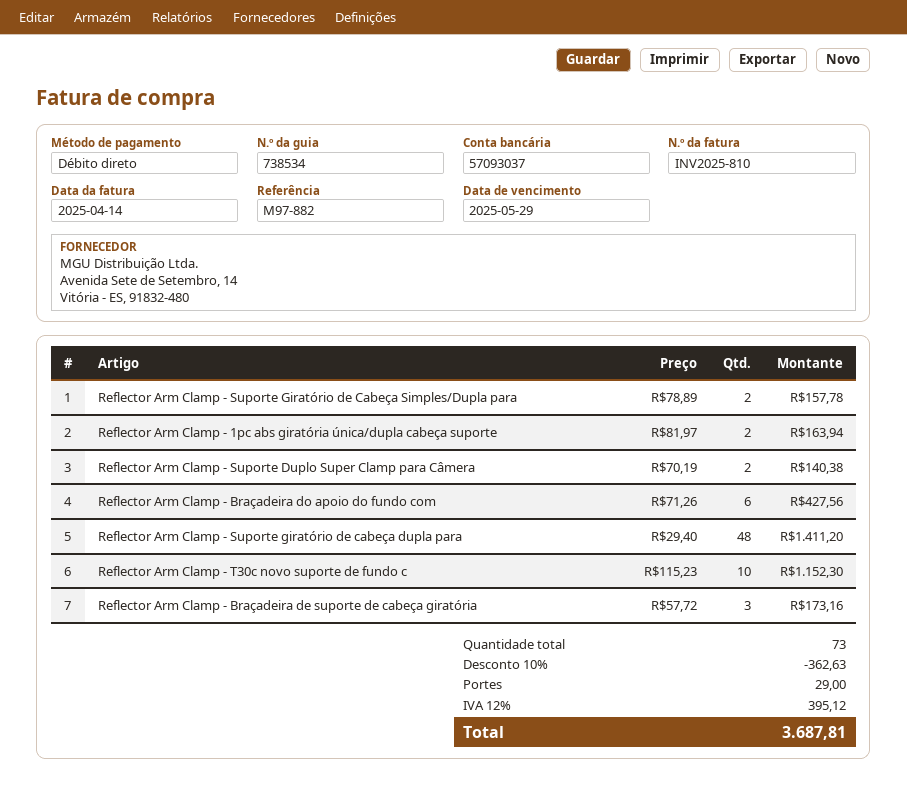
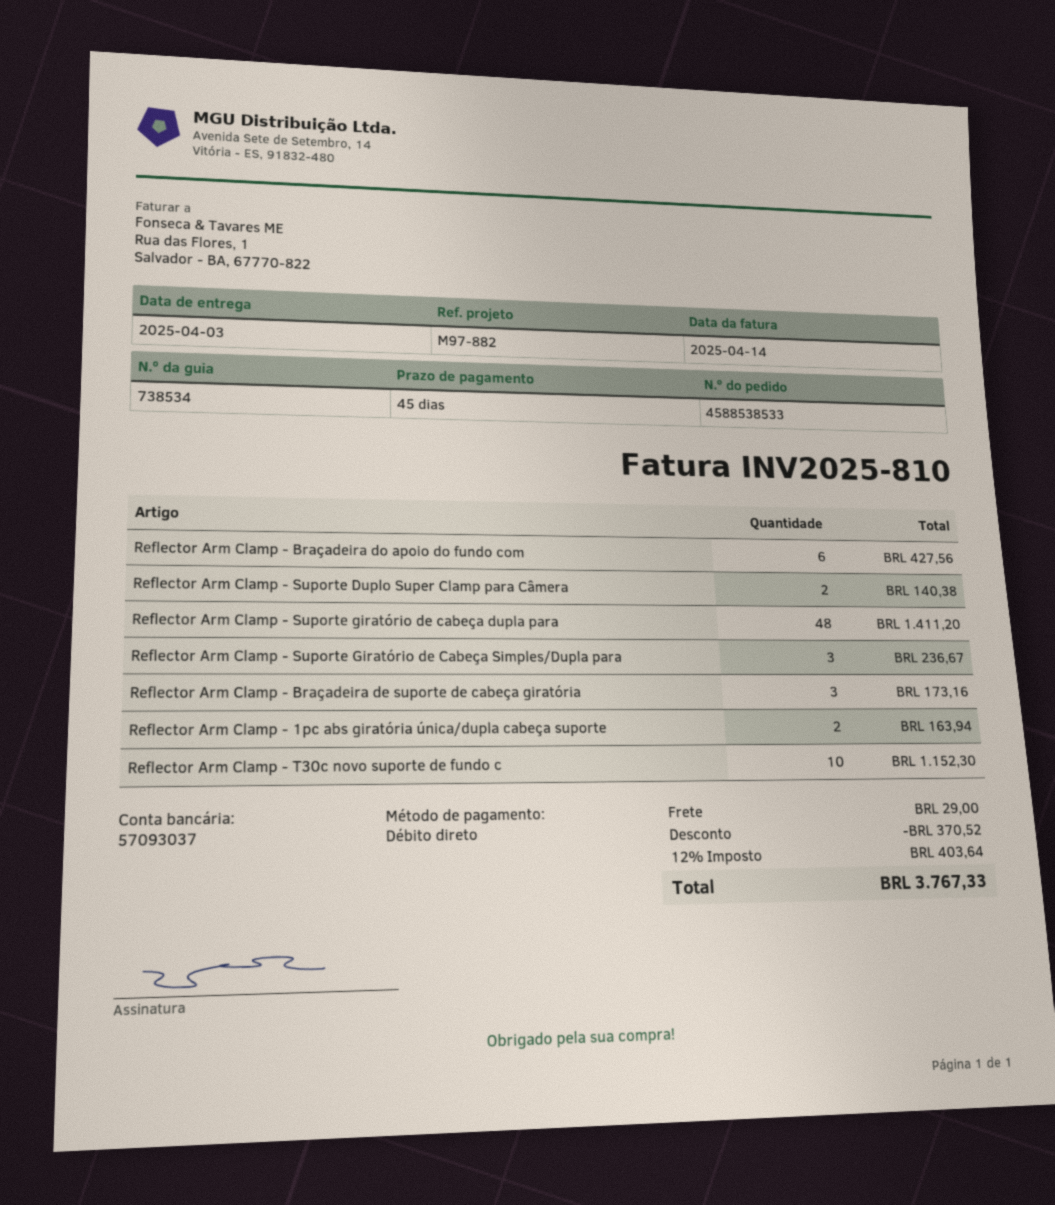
Reflector Arm Clamp - Suporte Giratório de Cabeça Simples/Dupla para: 2 for 157.78 -> 3 for 236.67
discount: 362.63 -> 370.52
tax: 12% = 395.12 -> 12% = 403.64
total: 3687.81 -> 3767.33

